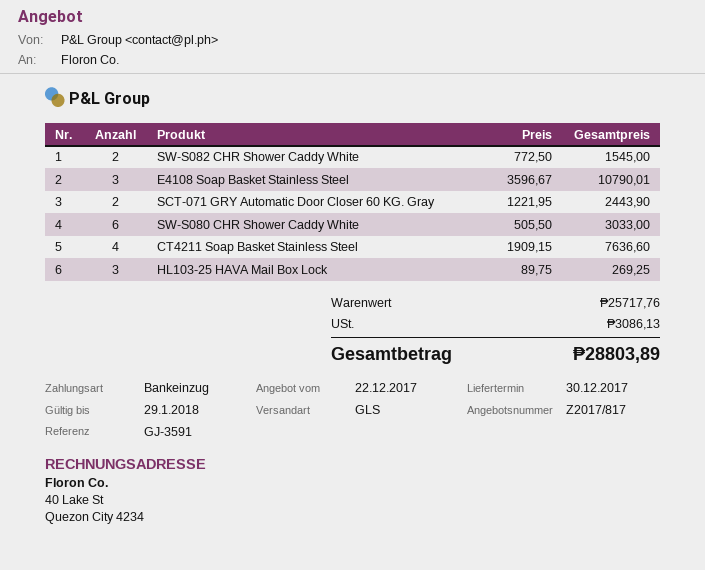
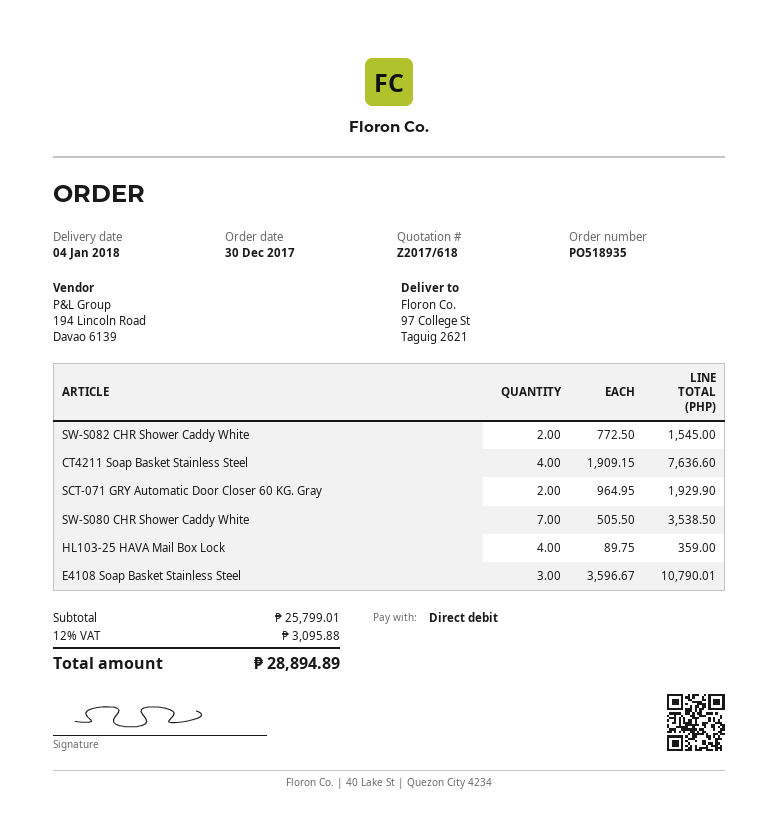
quote number: Z2017/817 -> Z2017/618
delivery date: 2017-12-30 -> 2018-01-04
SCT-071 GRY Automatic Door Closer 60 KG. Gray: 2 x 1221.95 = 2443.90 -> 2 x 964.95 = 1929.90
SW-S080 CHR Shower Caddy White: 6 x 505.50 = 3033.00 -> 7 x 505.50 = 3538.50
HL103-25 HAVA Mail Box Lock: 3 x 89.75 = 269.25 -> 4 x 89.75 = 359.00
subtotal: 25717.76 -> 25799.01
tax: 3086.13 -> 3095.88
total: 28803.89 -> 28894.89

